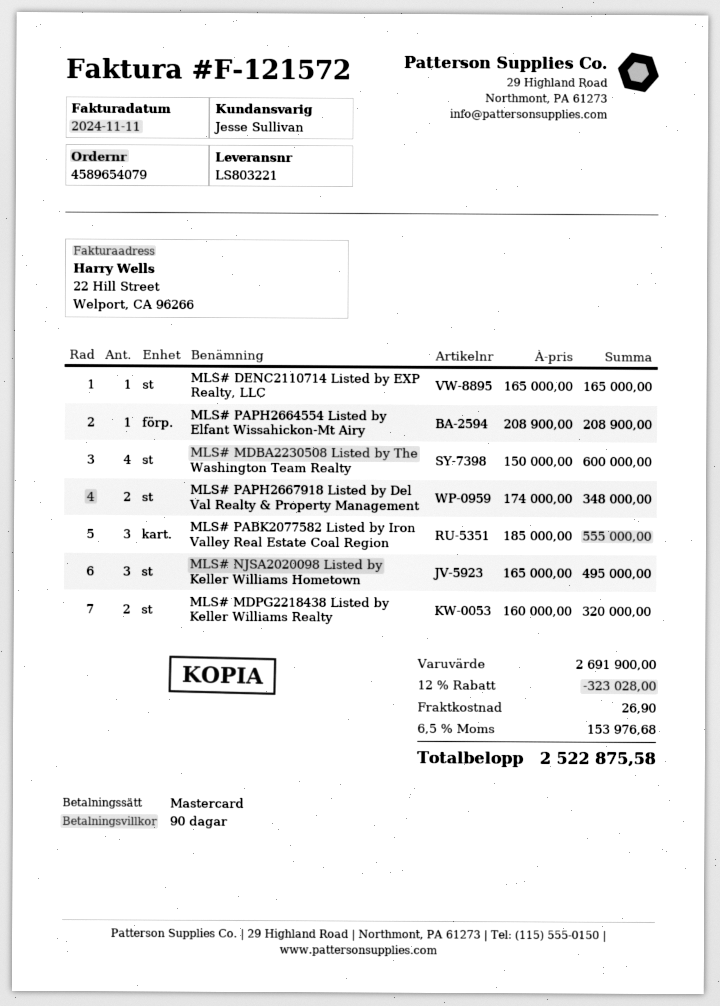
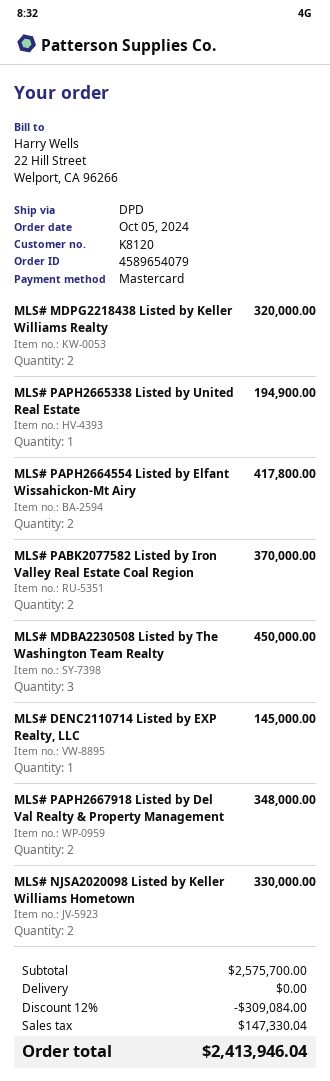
MLS# DENC2110714 Listed by EXP Realty, LLC: 1 for 165000.00 -> 1 for 145000.00
MLS# PAPH2664554 Listed by Elfant Wissahickon-Mt Airy: 1 for 208900.00 -> 2 for 417800.00
MLS# MDBA2230508 Listed by The Washington Team Realty: 4 for 600000.00 -> 3 for 450000.00
MLS# PABK2077582 Listed by Iron Valley Real Estate Coal Region: 3 for 555000.00 -> 2 for 370000.00
MLS# NJSA2020098 Listed by Keller Williams Hometown: 3 for 495000.00 -> 2 for 330000.00
MLS# PAPH2665338 Listed by United Real Estate: none -> 1 for 194900.00
subtotal: 2691900.00 -> 2575700.00
discount: 12% = 323028.00 -> 12% = 309084.00
shipping: 26.90 -> 0.00
tax: 153976.68 -> 147330.04
total: 2522875.58 -> 2413946.04

